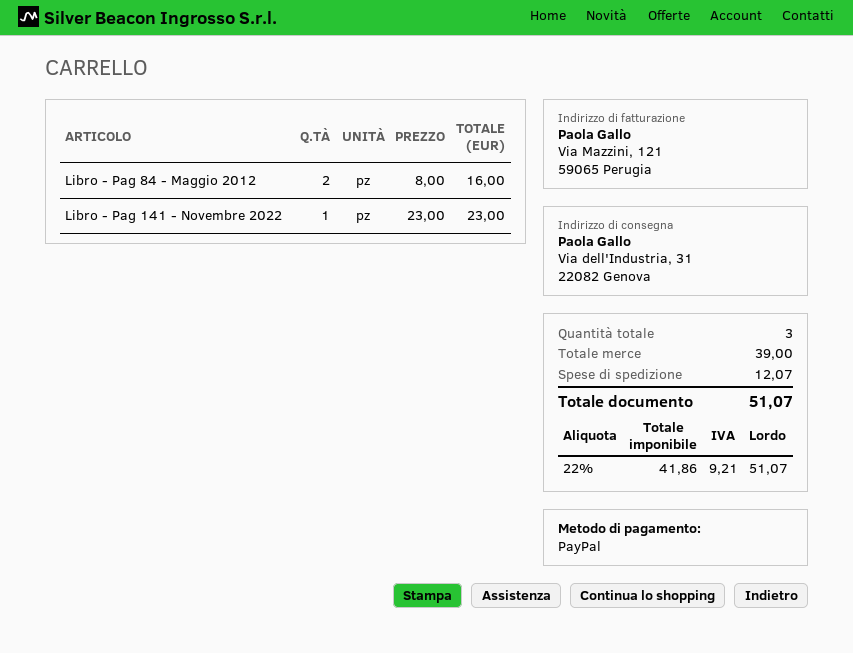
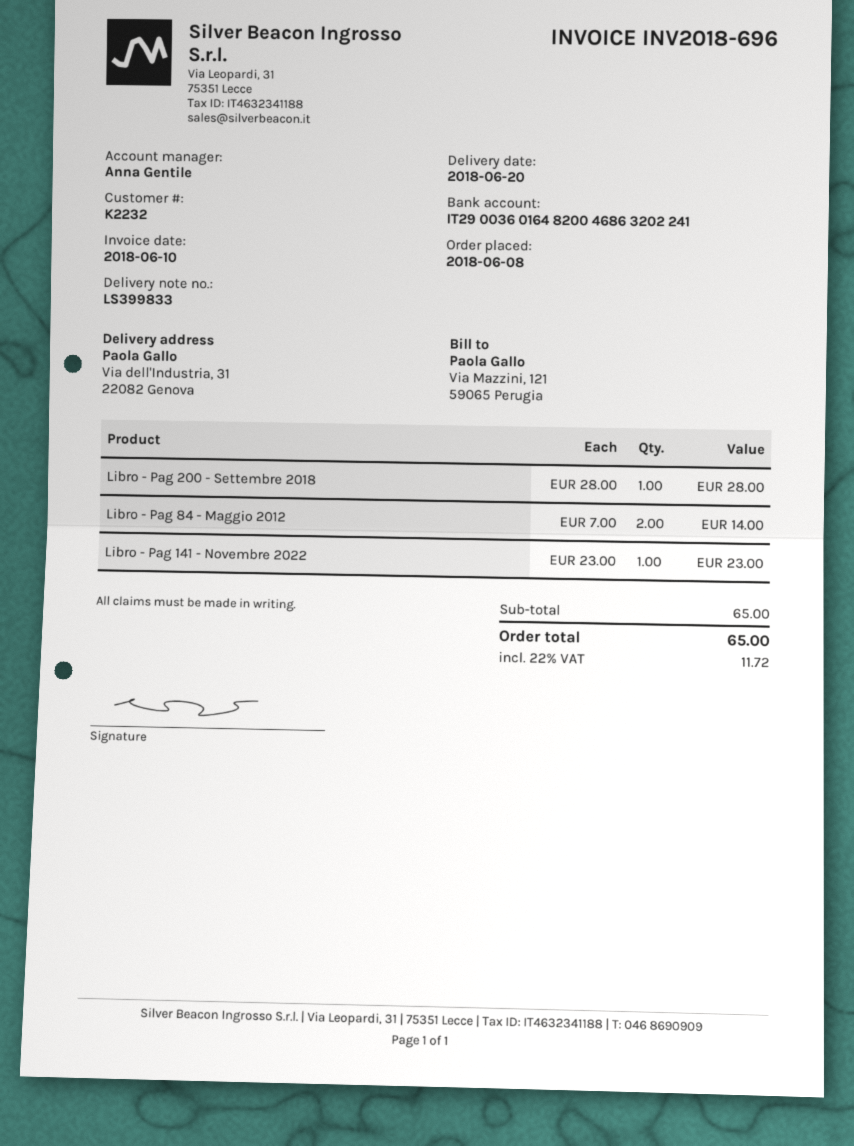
Libro - Pag 84 - Maggio 2012: 2 x 8.00 = 16.00 -> 2 x 7.00 = 14.00
Libro - Pag 200 - Settembre 2018: none -> 1 x 28.00 = 28.00
subtotal: 39.00 -> 65.00
shipping: 12.07 -> none
tax: 22% = 9.21 -> 22% = 11.72
total: 51.07 -> 65.00

